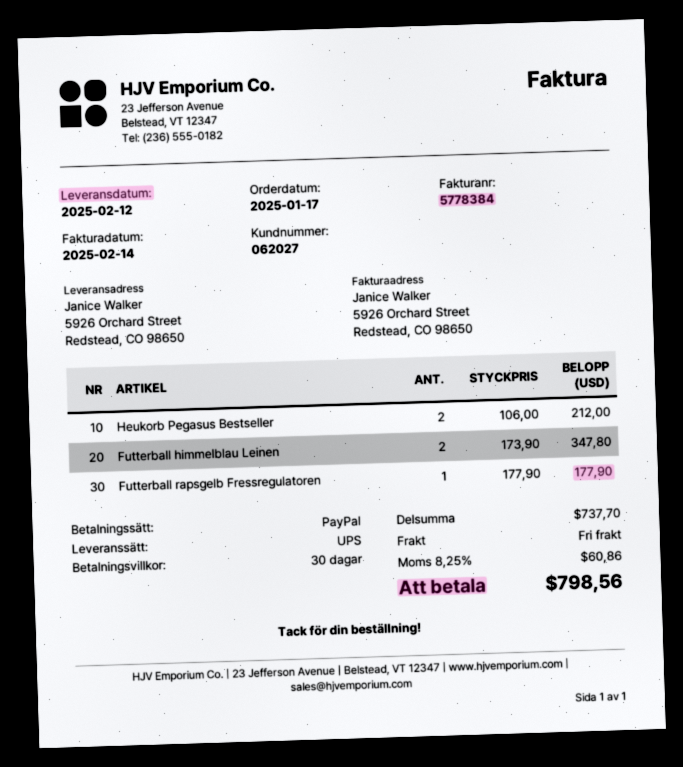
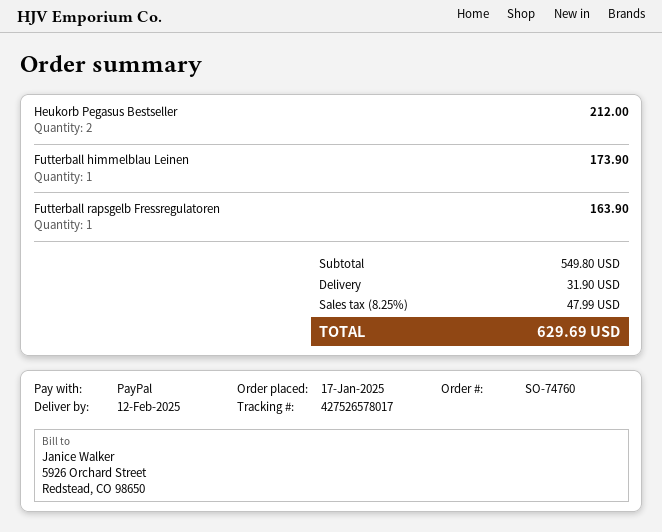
Futterball himmelblau Leinen: 2 for 347.80 -> 1 for 173.90
Futterball rapsgelb Fressregulatoren: 1 for 177.90 -> 1 for 163.90
subtotal: 737.70 -> 549.80
shipping: 0.00 -> 31.90
tax: 8.25% = 60.86 -> 8.25% = 47.99
total: 798.56 -> 629.69

